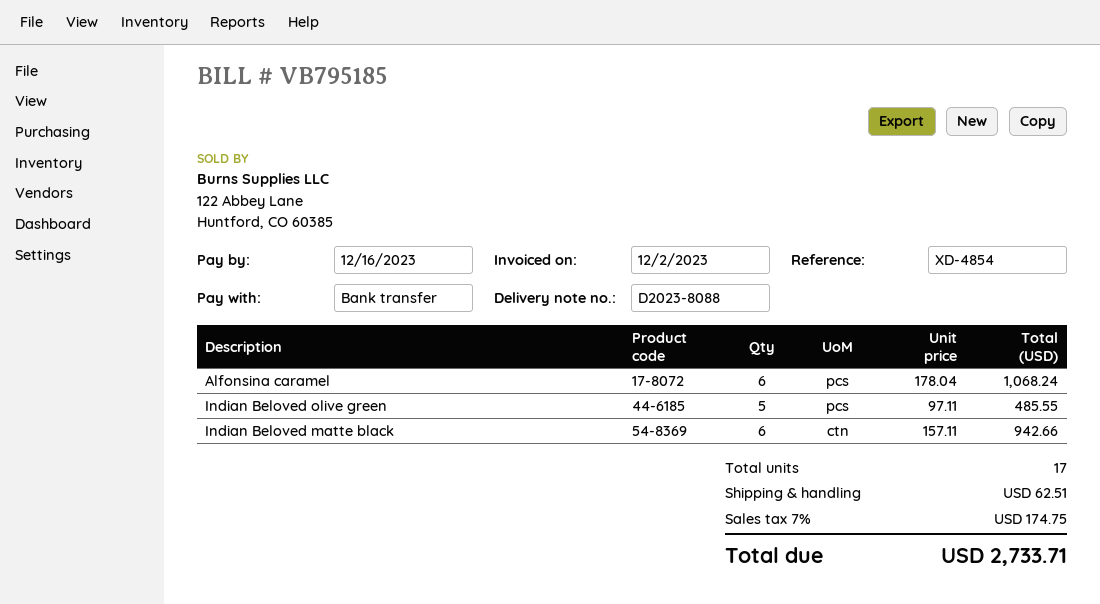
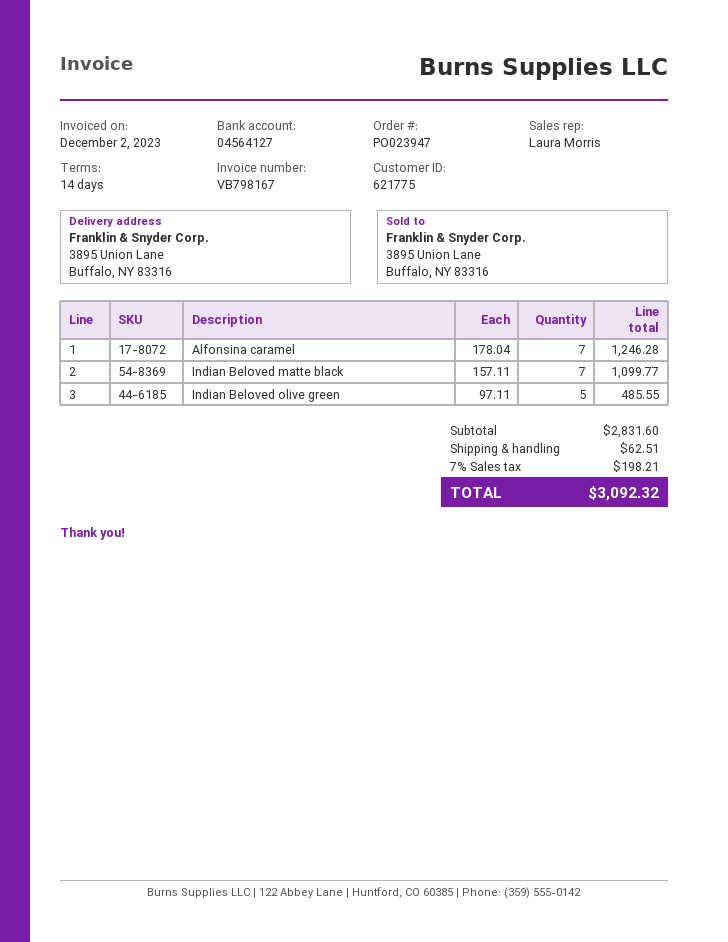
invoice number: VB795185 -> VB798167
Alfonsina caramel: 6 x 178.04 = 1068.24 -> 7 x 178.04 = 1246.28
Indian Beloved matte black: 6 x 157.11 = 942.66 -> 7 x 157.11 = 1099.77
tax: 7% = 174.75 -> 7% = 198.21
total: 2733.71 -> 3092.32

